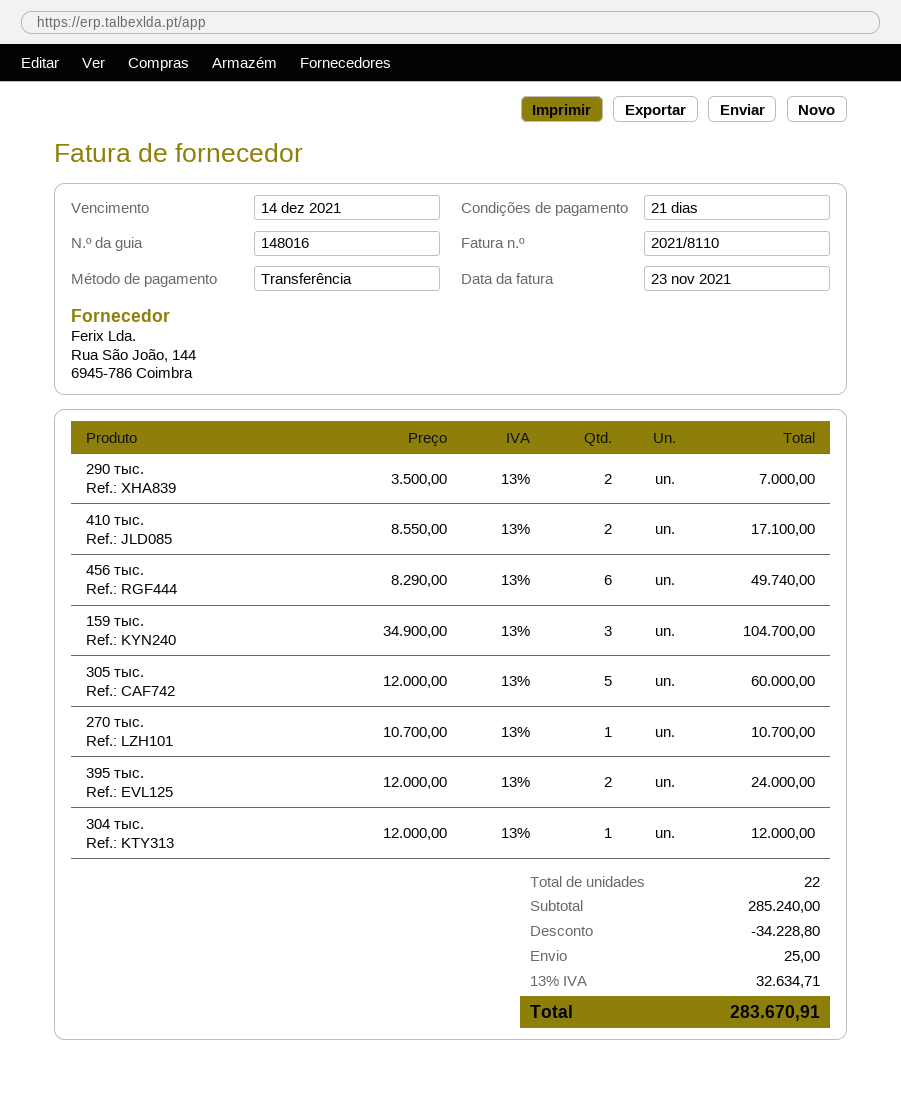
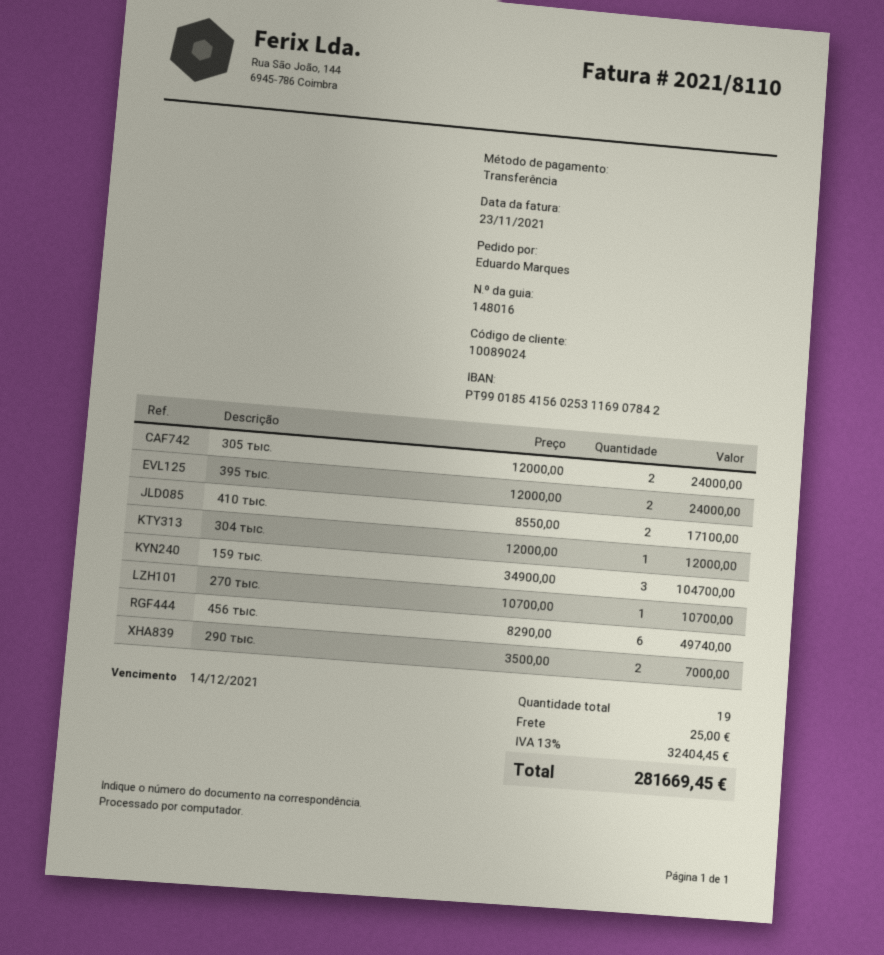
305 тыс.: 5 x 12000.00 = 60000.00 -> 2 x 12000.00 = 24000.00
total quantity: 22 -> 19
discount: 34228.80 -> none
tax: 13% = 32634.71 -> 13% = 32404.45
total: 283670.91 -> 281669.45

